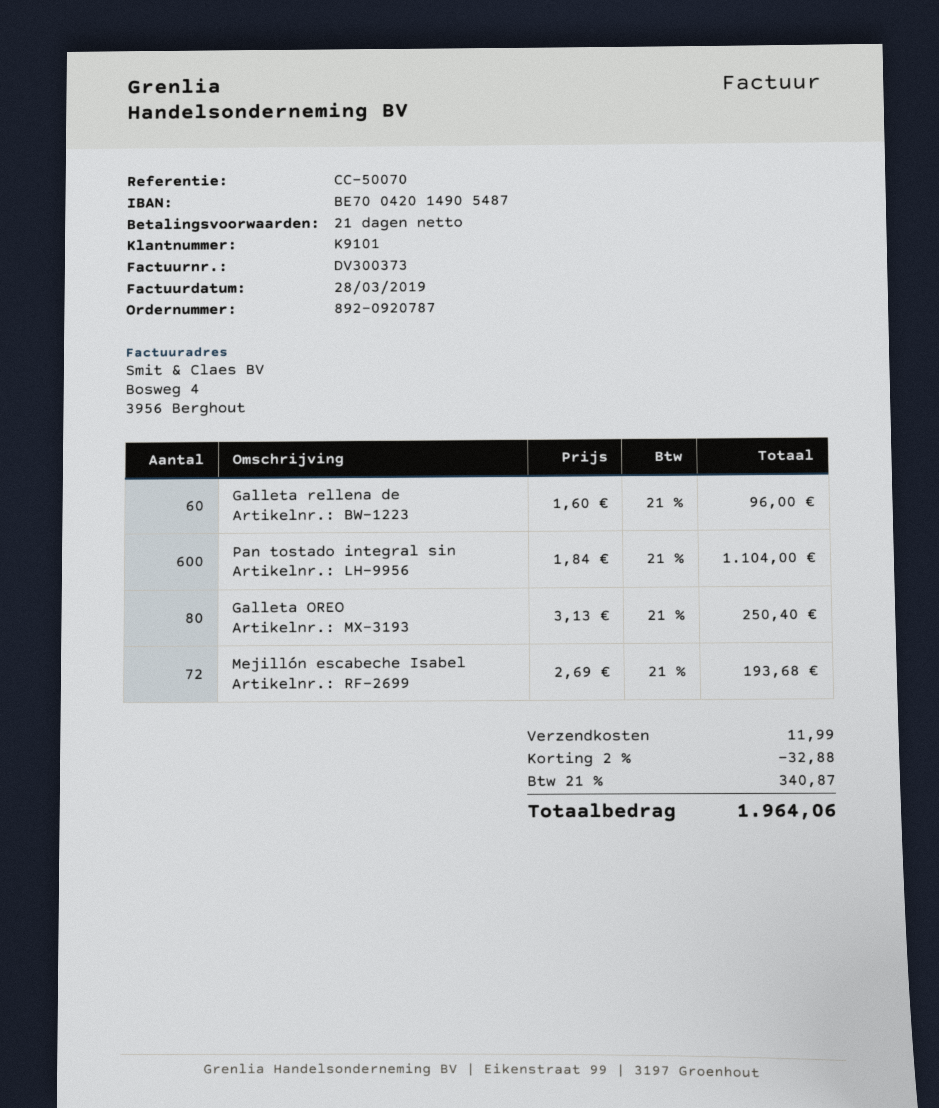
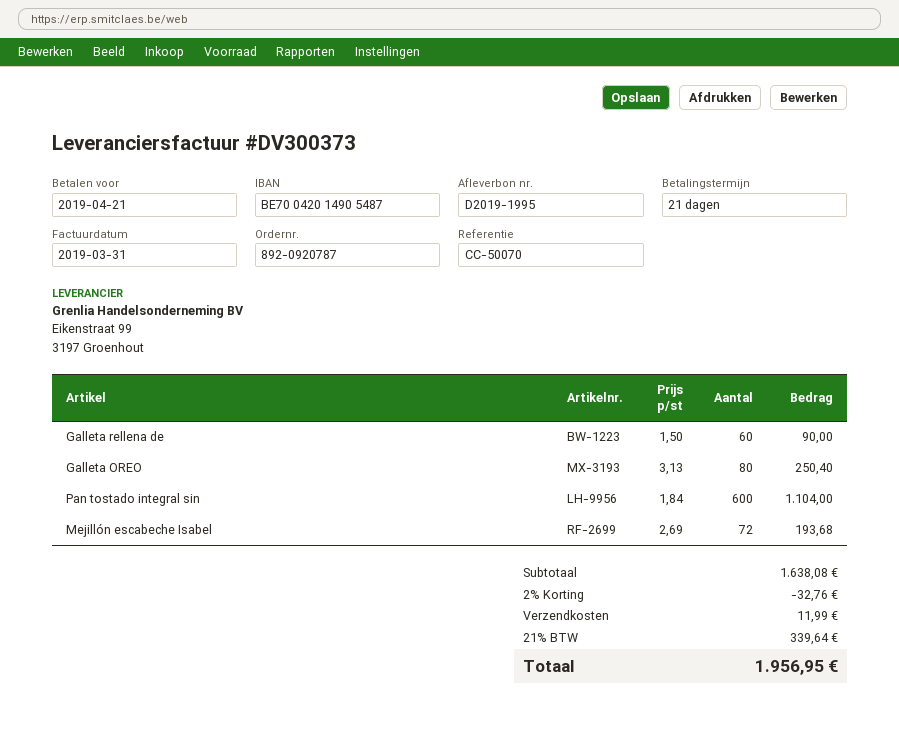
invoice date: 2019-03-28 -> 2019-03-31
Galleta rellena de: 60 x 1.60 = 96.00 -> 60 x 1.50 = 90.00
discount: 2% = 32.88 -> 2% = 32.76
tax: 21% = 340.87 -> 21% = 339.64
total: 1964.06 -> 1956.95

